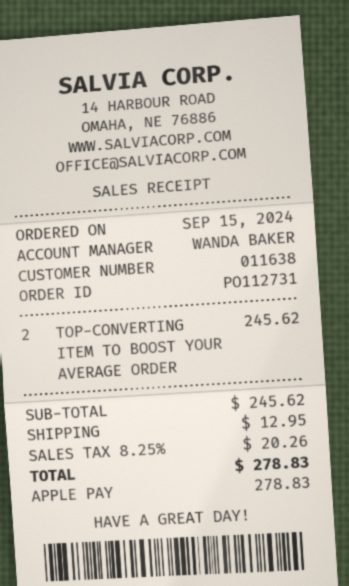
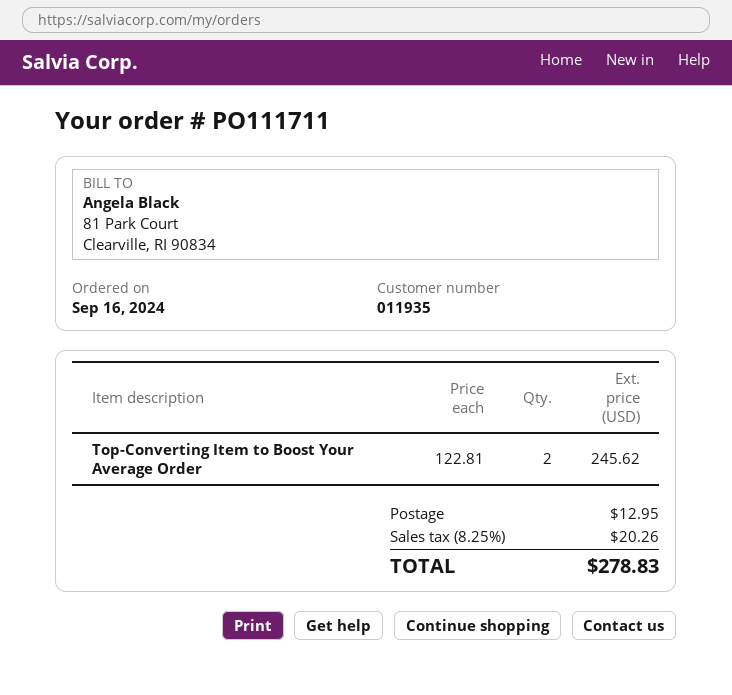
order number: PO112731 -> PO111711
order date: 2024-09-15 -> 2024-09-16
customer number: 011638 -> 011935

